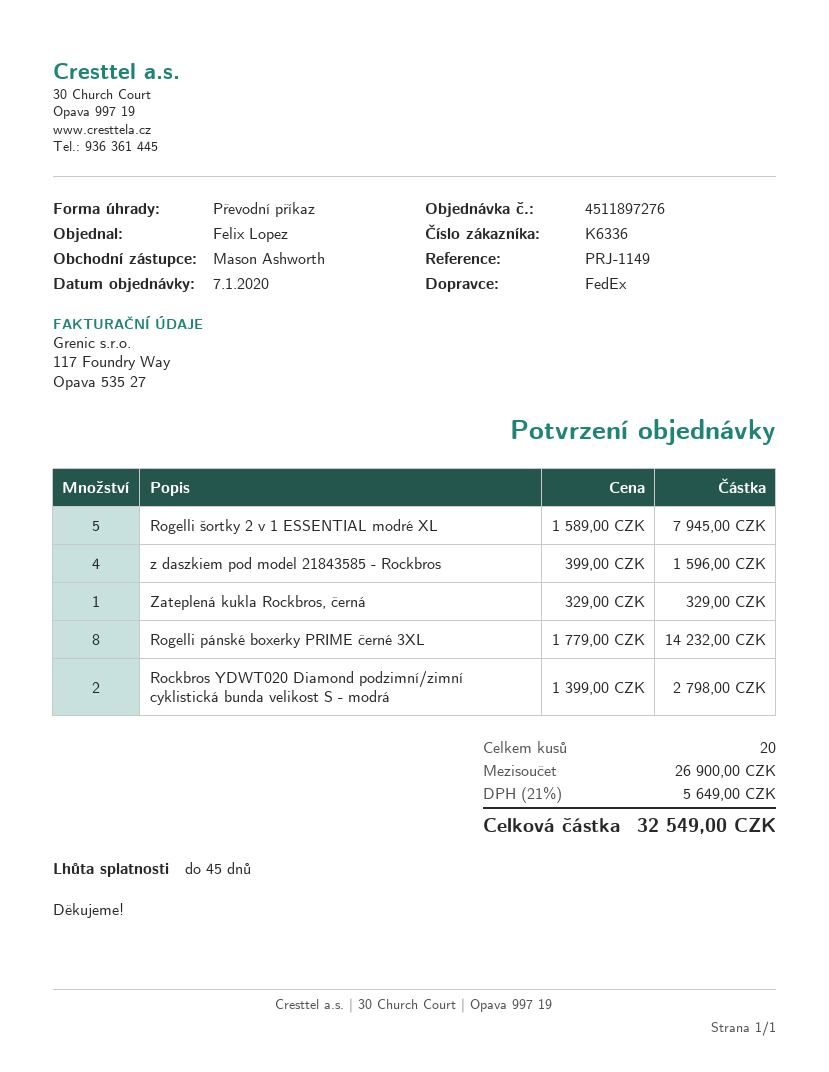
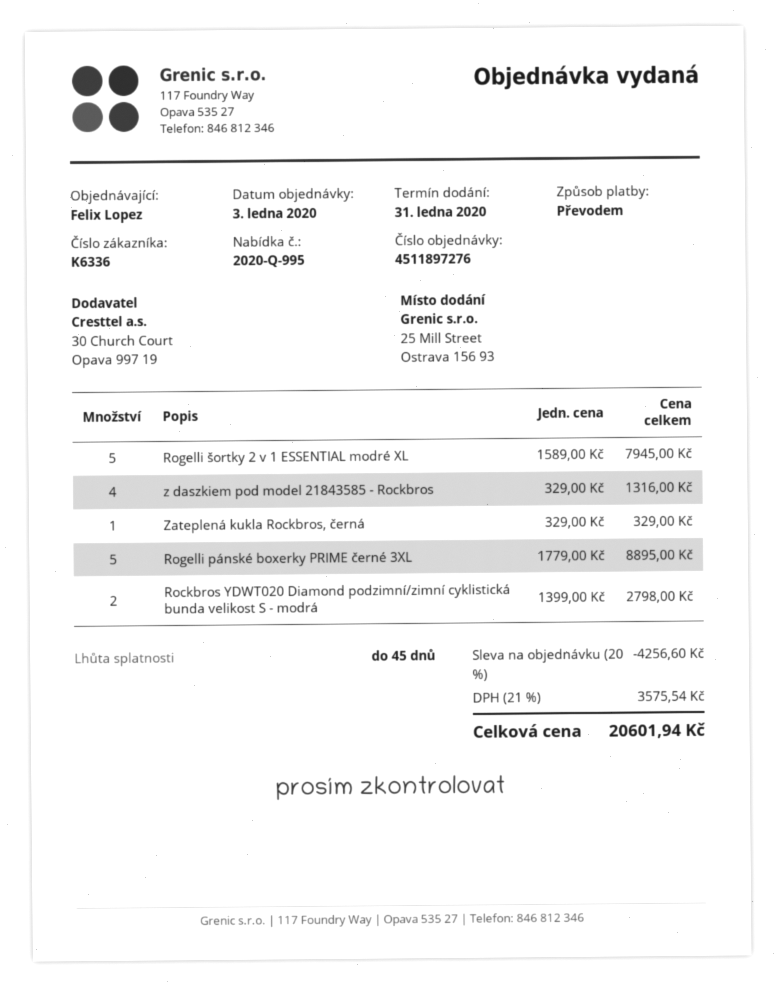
order date: 2020-01-07 -> 2020-01-03
z daszkiem pod model 21843585 - Rockbros: 4 x 399.00 = 1596.00 -> 4 x 329.00 = 1316.00
Rogelli pánské boxerky PRIME černé 3XL: 8 x 1779.00 = 14232.00 -> 5 x 1779.00 = 8895.00
discount: none -> 20% = 4256.60
tax: 21% = 5649.00 -> 21% = 3575.54
total: 32549.00 -> 20601.94

